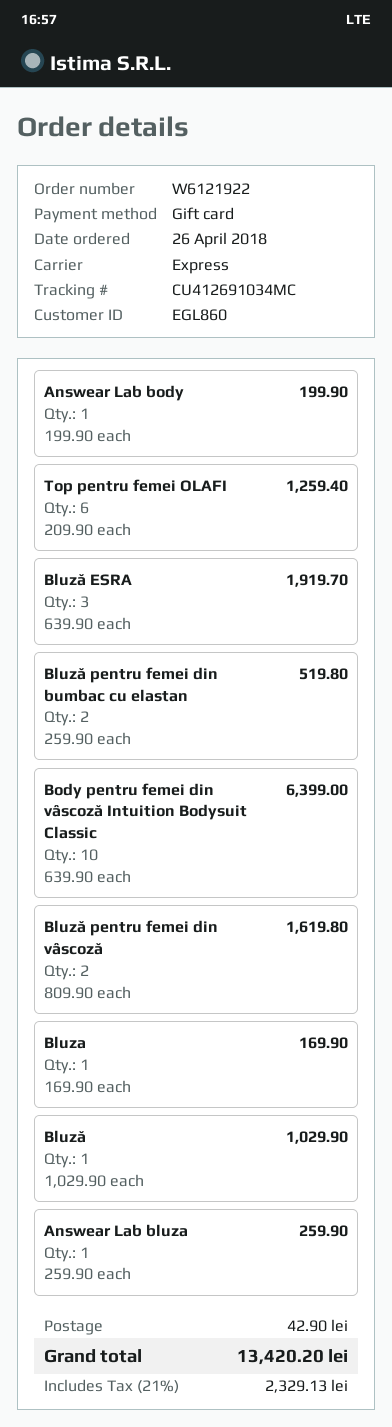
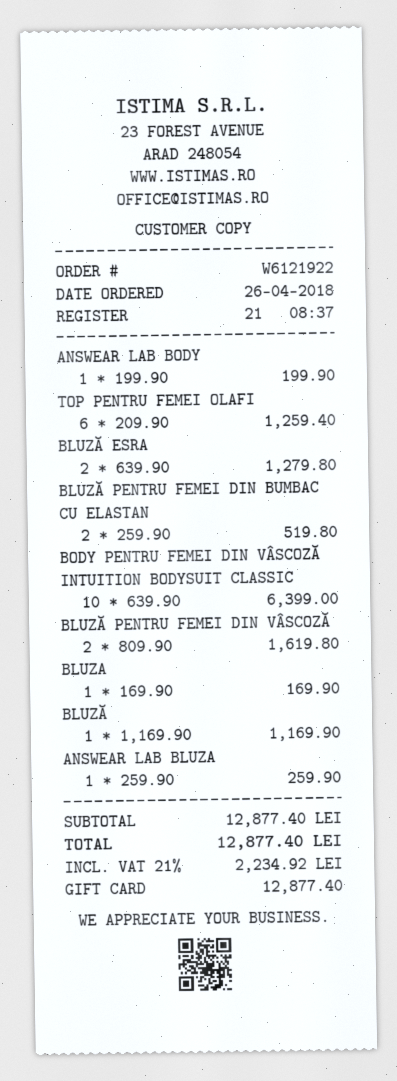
Bluză ESRA: 3 x 639.90 = 1919.70 -> 2 x 639.90 = 1279.80
Bluză: 1 x 1029.90 = 1029.90 -> 1 x 1169.90 = 1169.90
shipping: 42.90 -> none
tax: 21% = 2329.13 -> 21% = 2234.92
total: 13420.20 -> 12877.40

